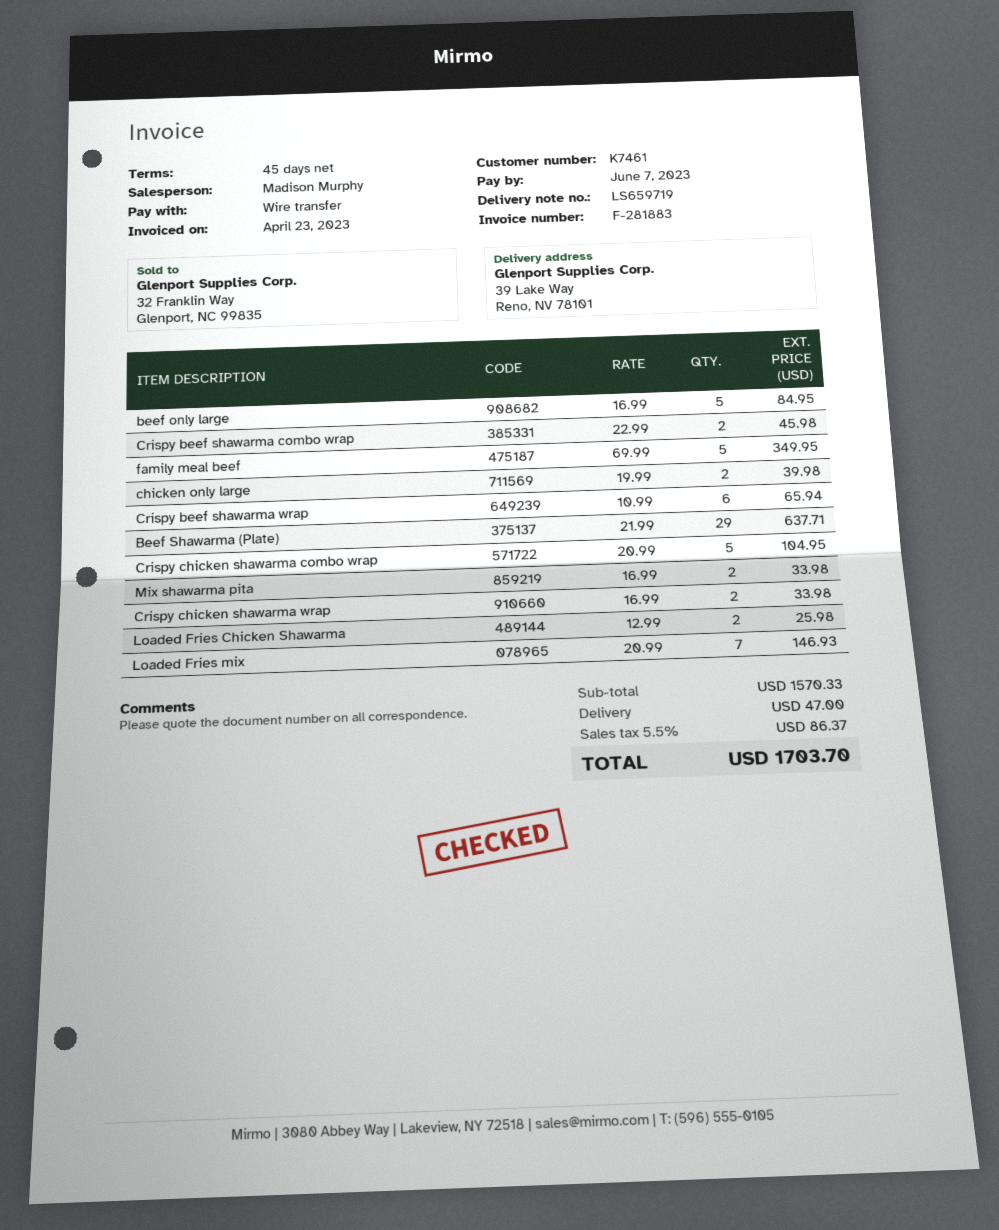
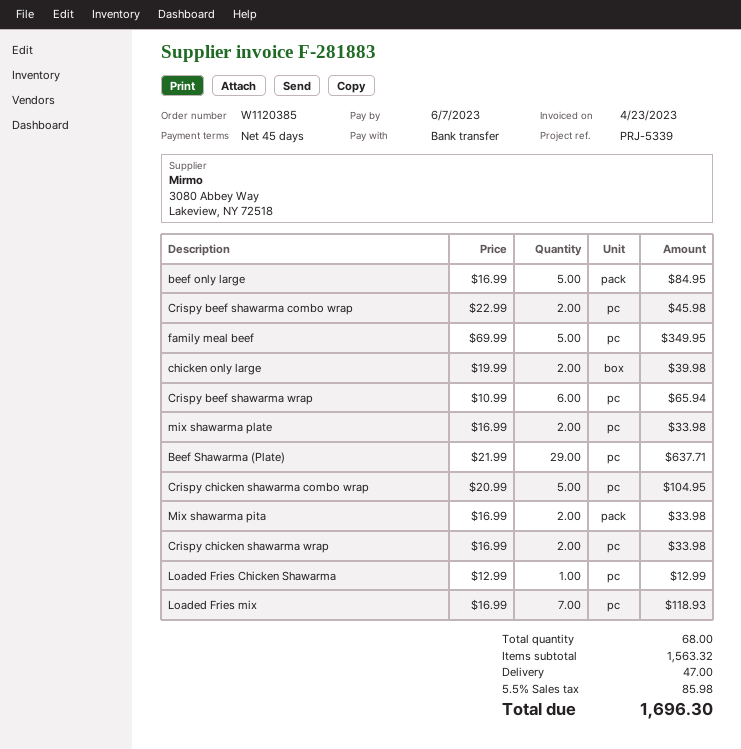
Loaded Fries Chicken Shawarma: 2 x 12.99 = 25.98 -> 1 x 12.99 = 12.99
Loaded Fries mix: 7 x 20.99 = 146.93 -> 7 x 16.99 = 118.93
mix shawarma plate: none -> 2 x 16.99 = 33.98
subtotal: 1570.33 -> 1563.32
tax: 5.5% = 86.37 -> 5.5% = 85.98
total: 1703.70 -> 1696.30

